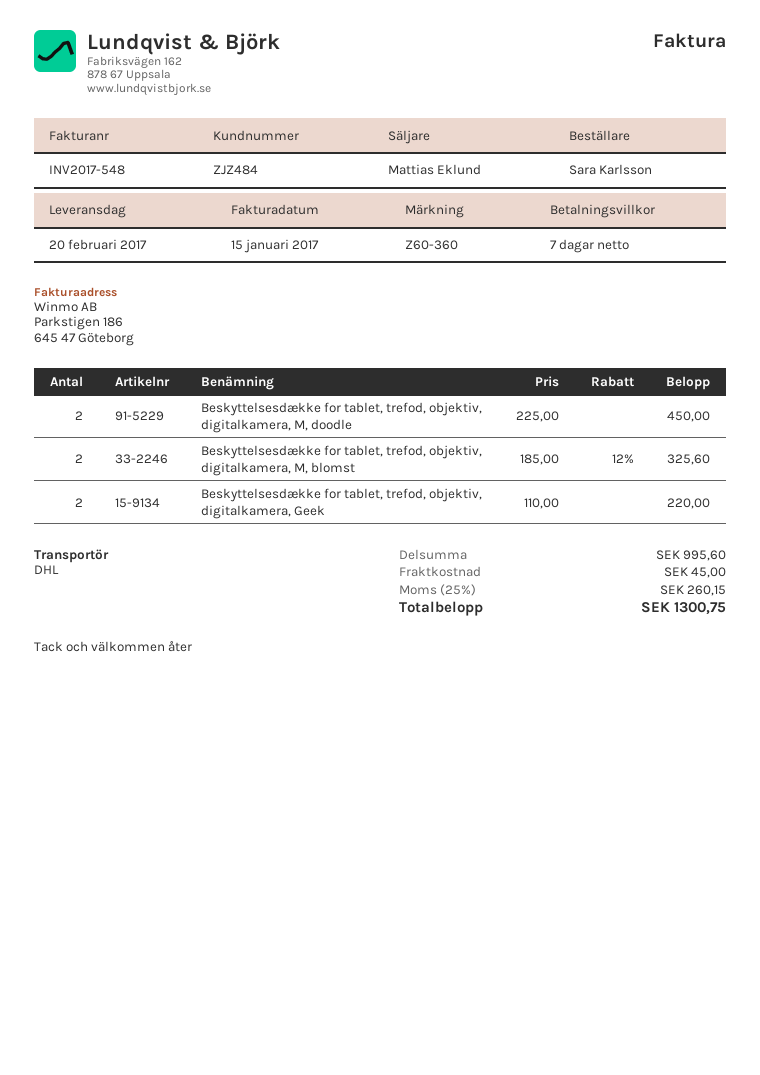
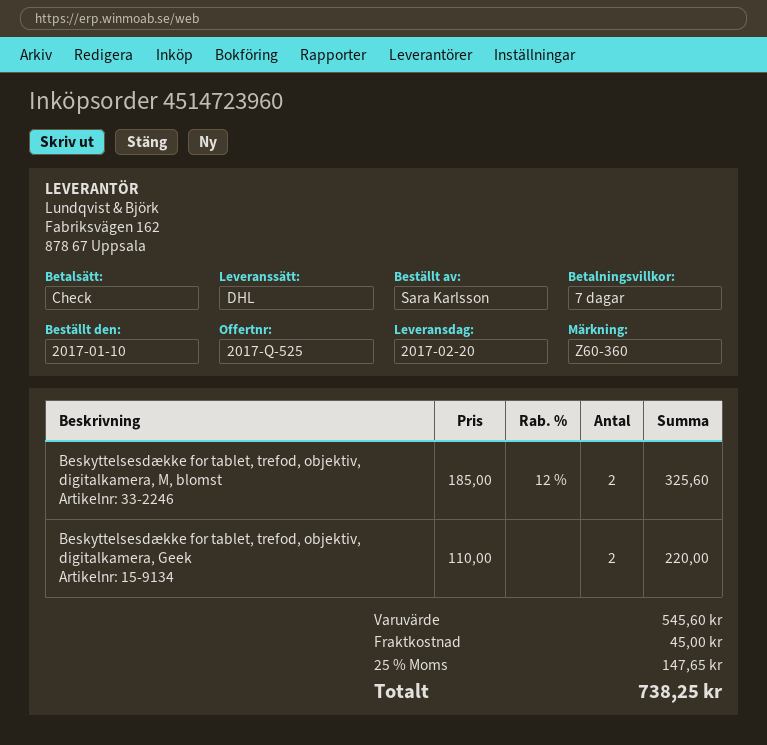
Beskyttelsesdække for tablet, trefod, objektiv, digitalkamera, M, doodle: 2 x 225.00 = 450.00 -> none
subtotal: 995.60 -> 545.60
tax: 25% = 260.15 -> 25% = 147.65
total: 1300.75 -> 738.25

